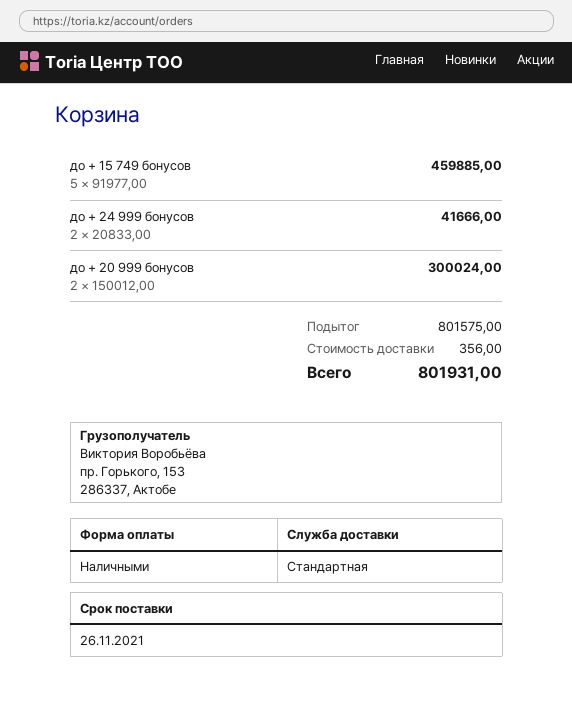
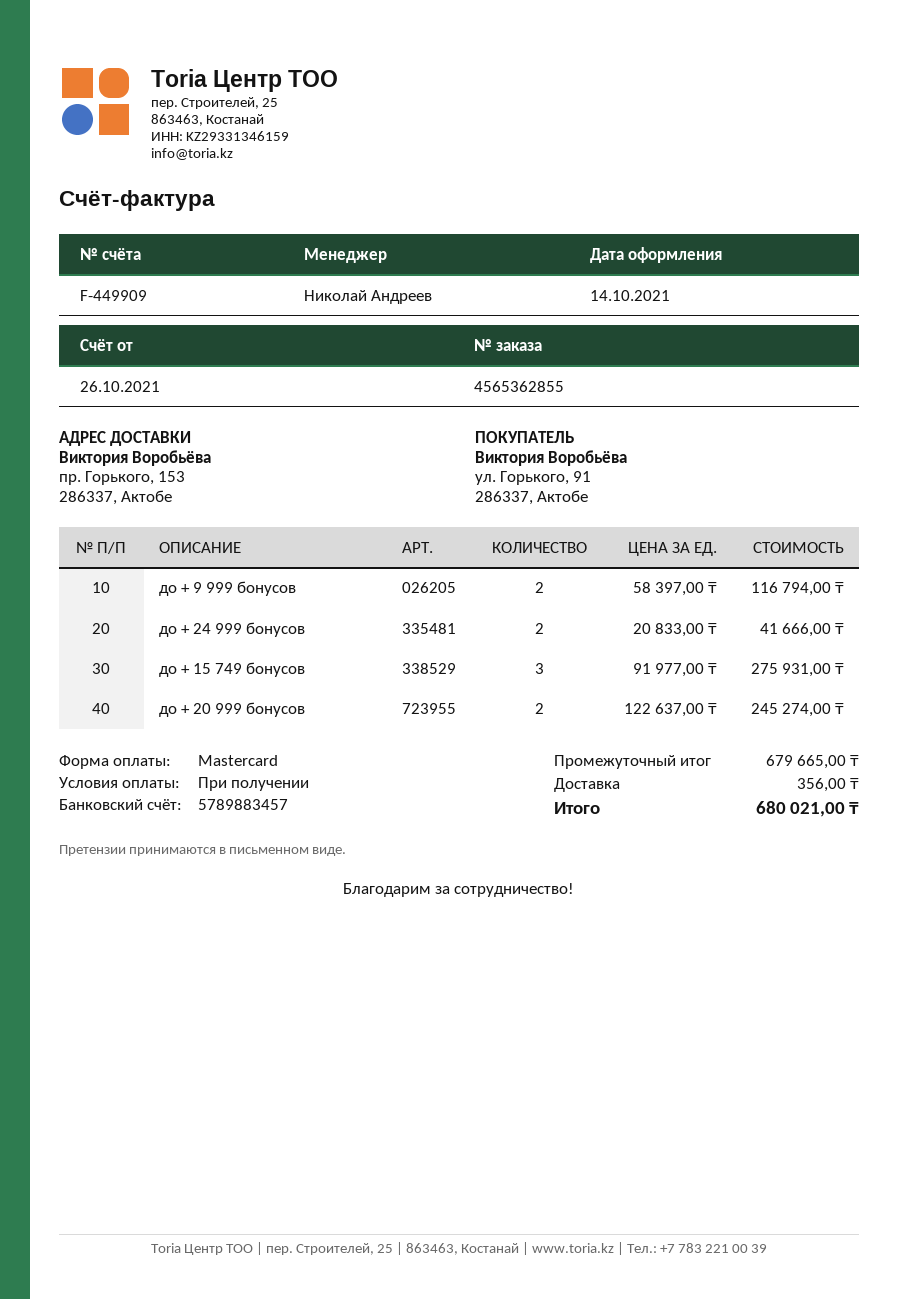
payment method: cash -> Mastercard
до + 15 749 бонусов: 5 x 91977.00 = 459885.00 -> 3 x 91977.00 = 275931.00
до + 20 999 бонусов: 2 x 150012.00 = 300024.00 -> 2 x 122637.00 = 245274.00
до + 9 999 бонусов: none -> 2 x 58397.00 = 116794.00
subtotal: 801575.00 -> 679665.00
total: 801931.00 -> 680021.00

